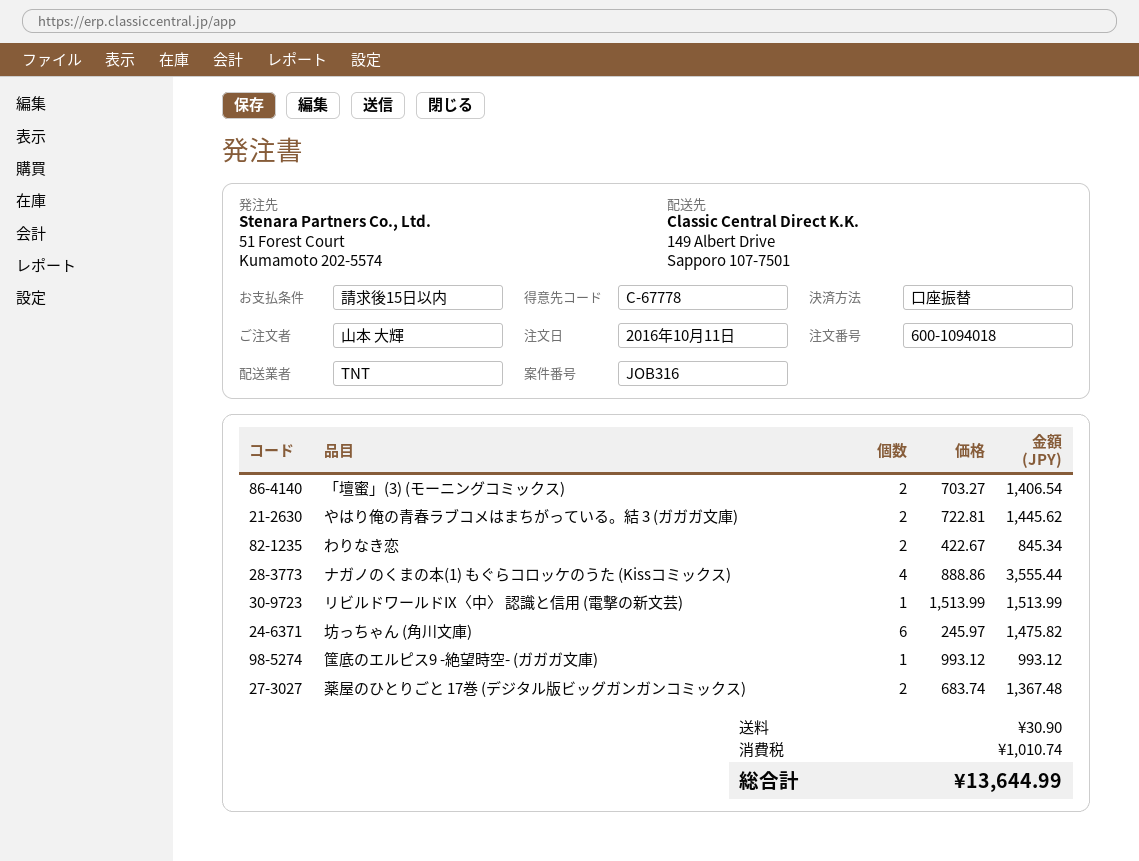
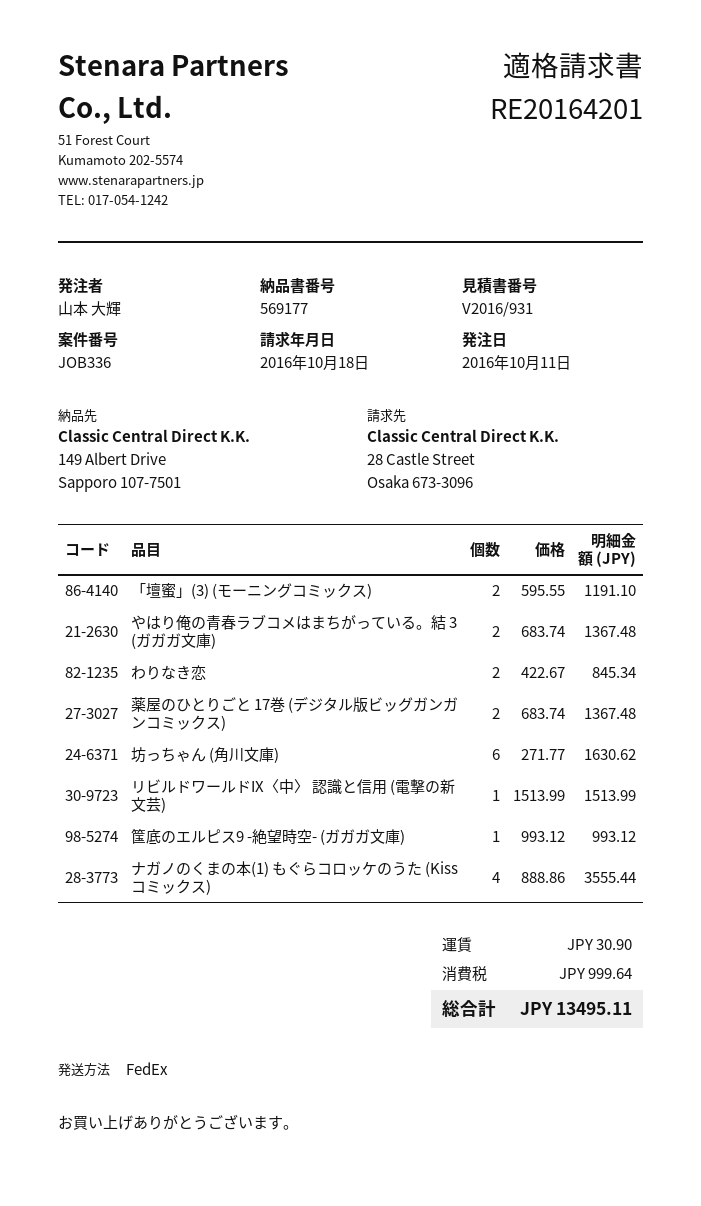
reference: JOB316 -> JOB336
shipping method: TNT -> FedEx
「壇蜜」(3) (モーニングコミックス): 2 x 703.27 = 1406.54 -> 2 x 595.55 = 1191.10
やはり俺の青春ラブコメはまちがっている。結 3 (ガガガ文庫): 2 x 722.81 = 1445.62 -> 2 x 683.74 = 1367.48
坊っちゃん (角川文庫): 6 x 245.97 = 1475.82 -> 6 x 271.77 = 1630.62
tax: 1010.74 -> 999.64
total: 13644.99 -> 13495.11

